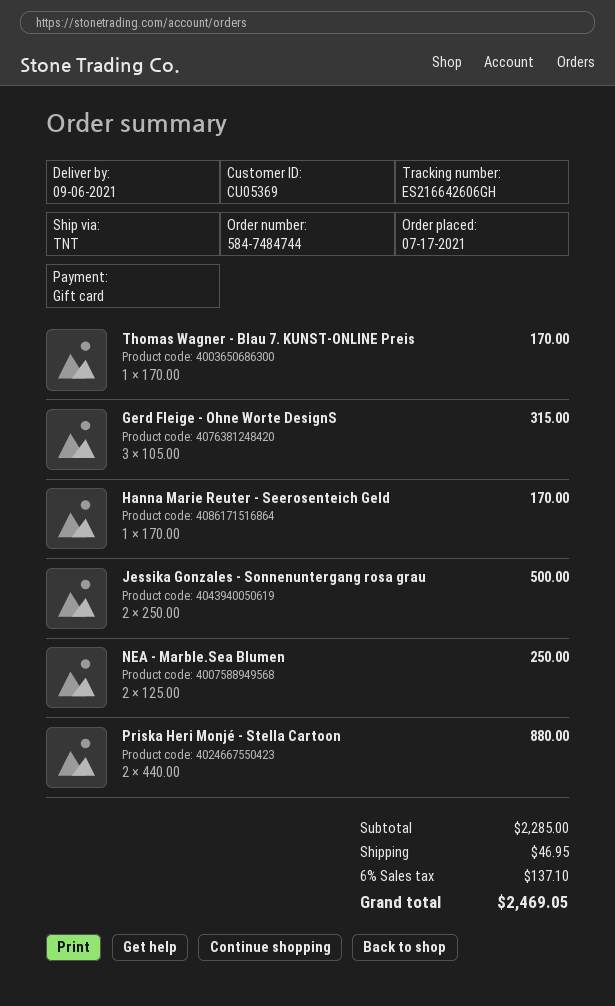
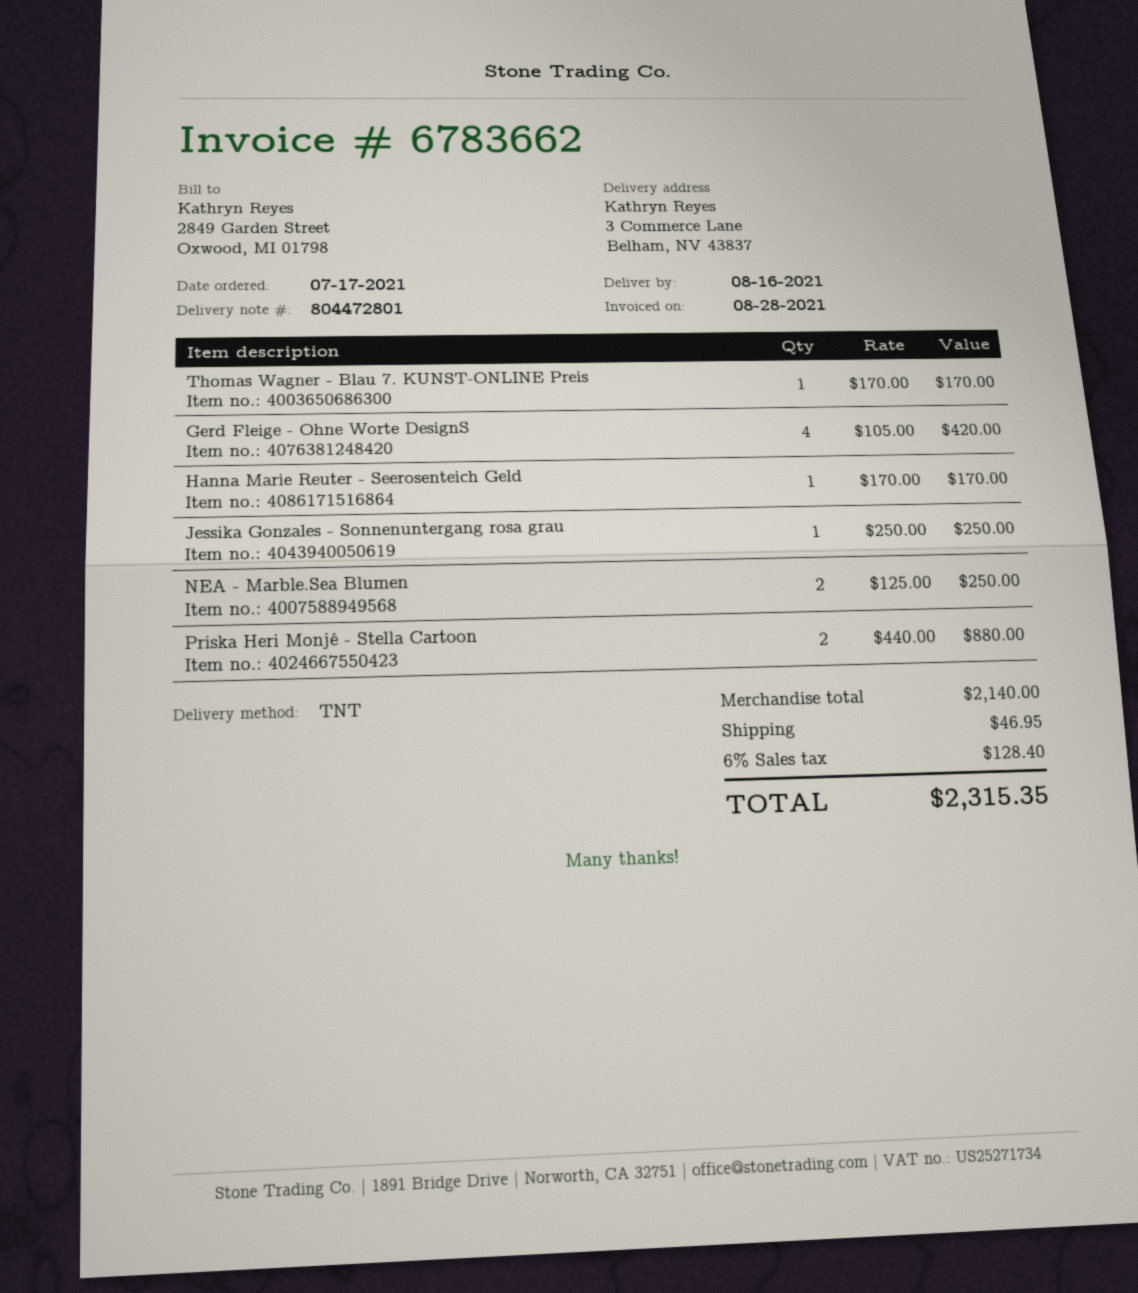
delivery date: 2021-09-06 -> 2021-08-16
Gerd Fleige - Ohne Worte DesignS: 3 x 105.00 = 315.00 -> 4 x 105.00 = 420.00
Jessika Gonzales - Sonnenuntergang rosa grau: 2 x 250.00 = 500.00 -> 1 x 250.00 = 250.00
subtotal: 2285.00 -> 2140.00
tax: 6% = 137.10 -> 6% = 128.40
total: 2469.05 -> 2315.35

